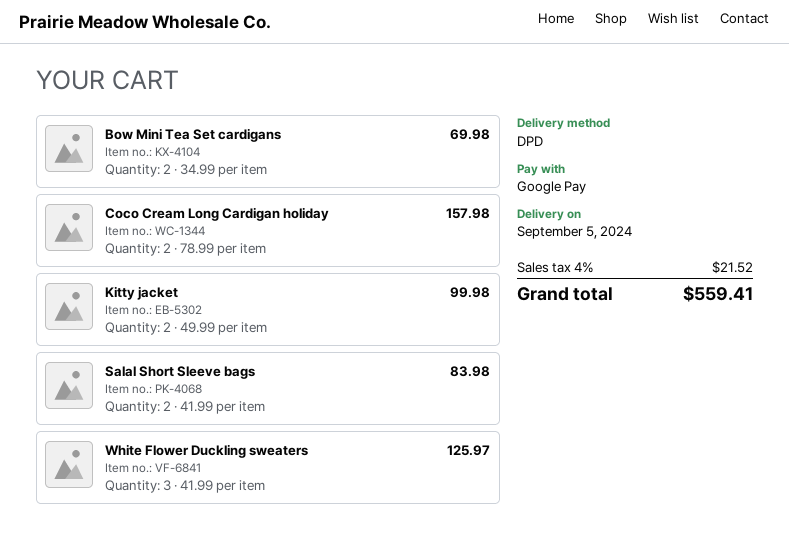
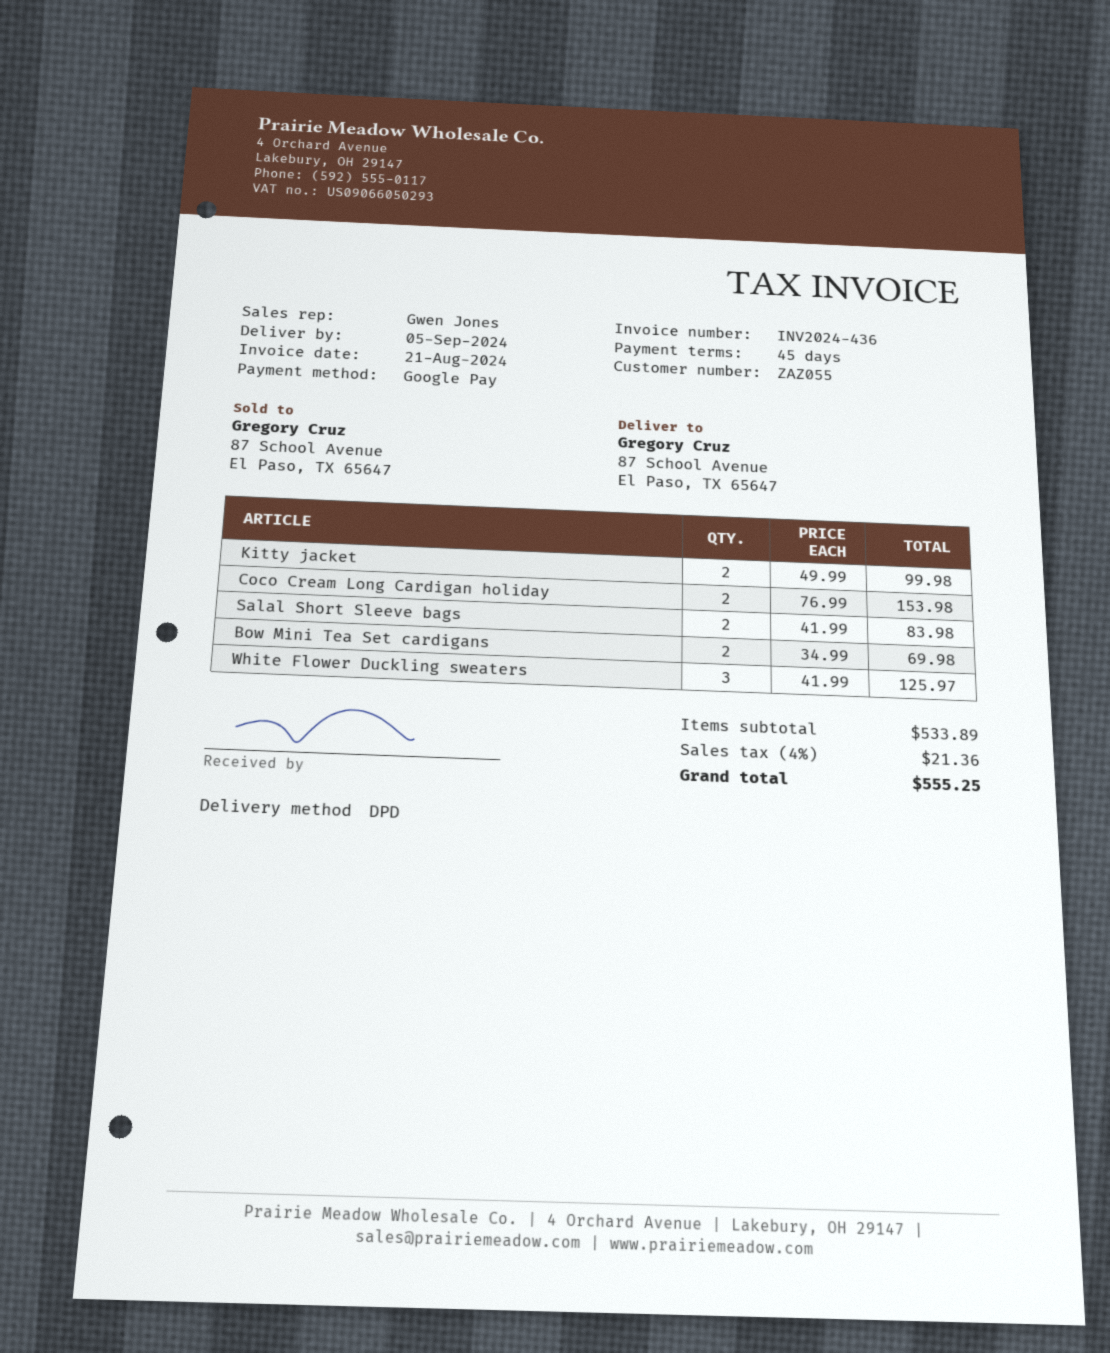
Coco Cream Long Cardigan holiday: 2 x 78.99 = 157.98 -> 2 x 76.99 = 153.98
tax: 4% = 21.52 -> 4% = 21.36
total: 559.41 -> 555.25

